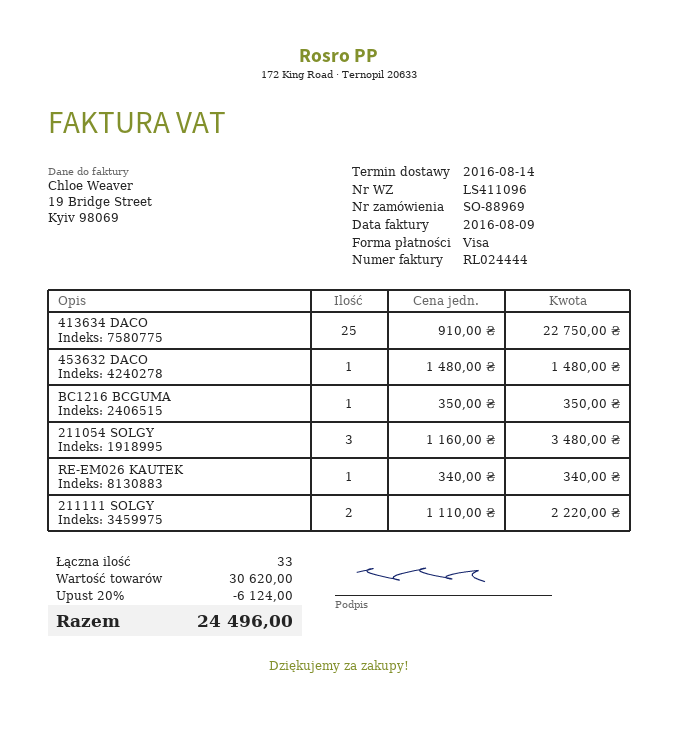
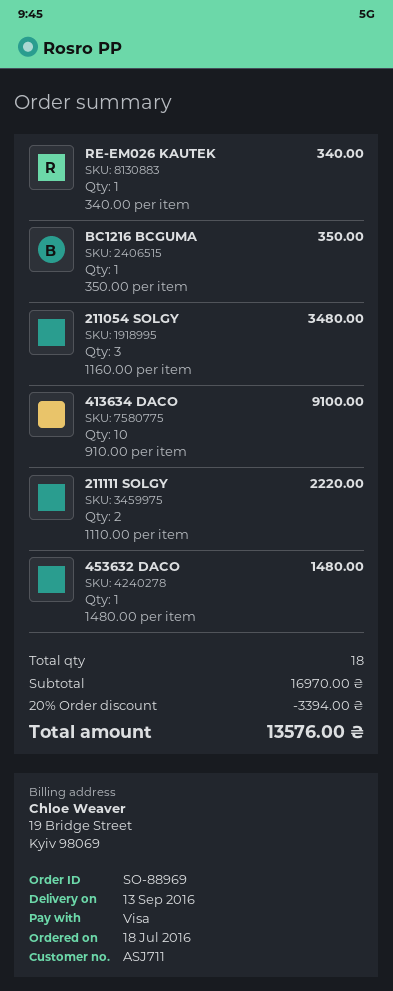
delivery date: 2016-08-14 -> 2016-09-13
413634 DACO: 25 x 910.00 = 22750.00 -> 10 x 910.00 = 9100.00
total quantity: 33 -> 18
subtotal: 30620.00 -> 16970.00
discount: 20% = 6124.00 -> 20% = 3394.00
total: 24496.00 -> 13576.00

